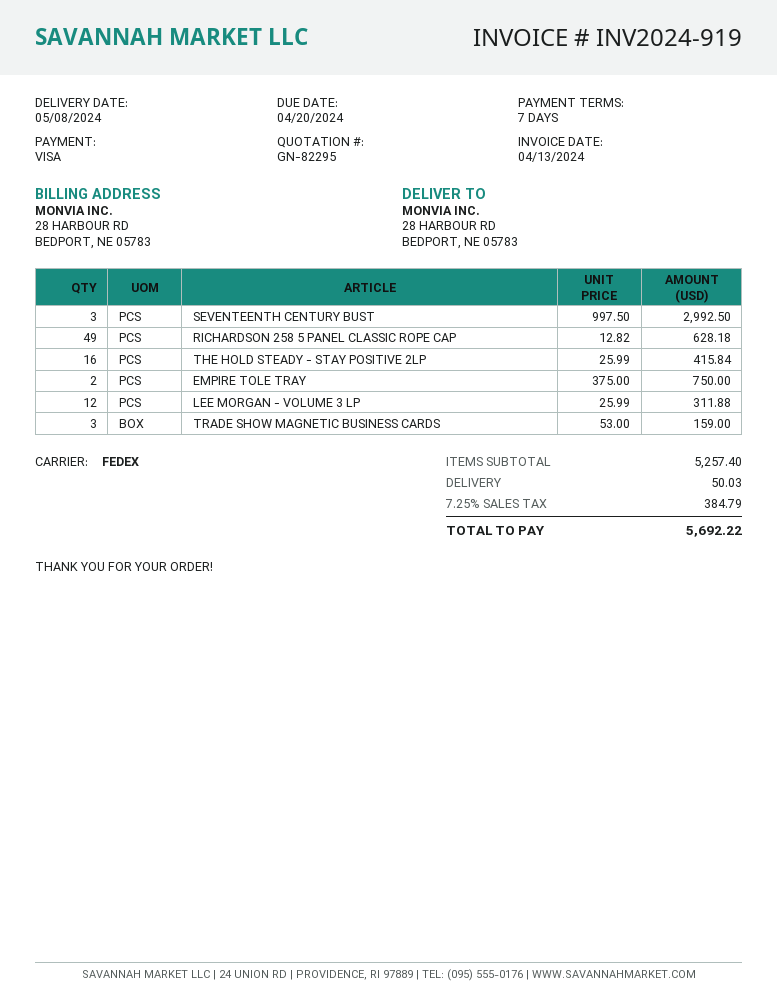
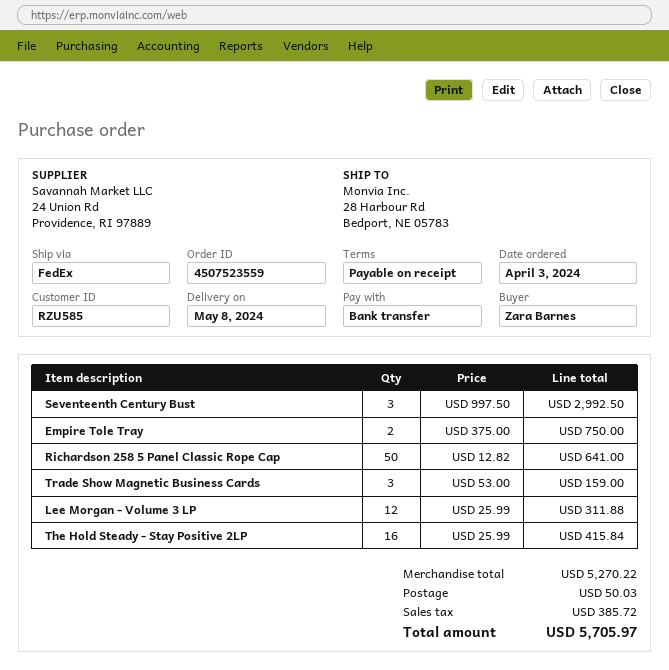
payment terms: 7 days -> on receipt
payment method: Visa -> bank transfer
RICHARDSON 258 5 PANEL CLASSIC ROPE CAP: 49 x 12.82 = 628.18 -> 50 x 12.82 = 641.00
subtotal: 5257.40 -> 5270.22
tax: 384.79 -> 385.72
total: 5692.22 -> 5705.97

